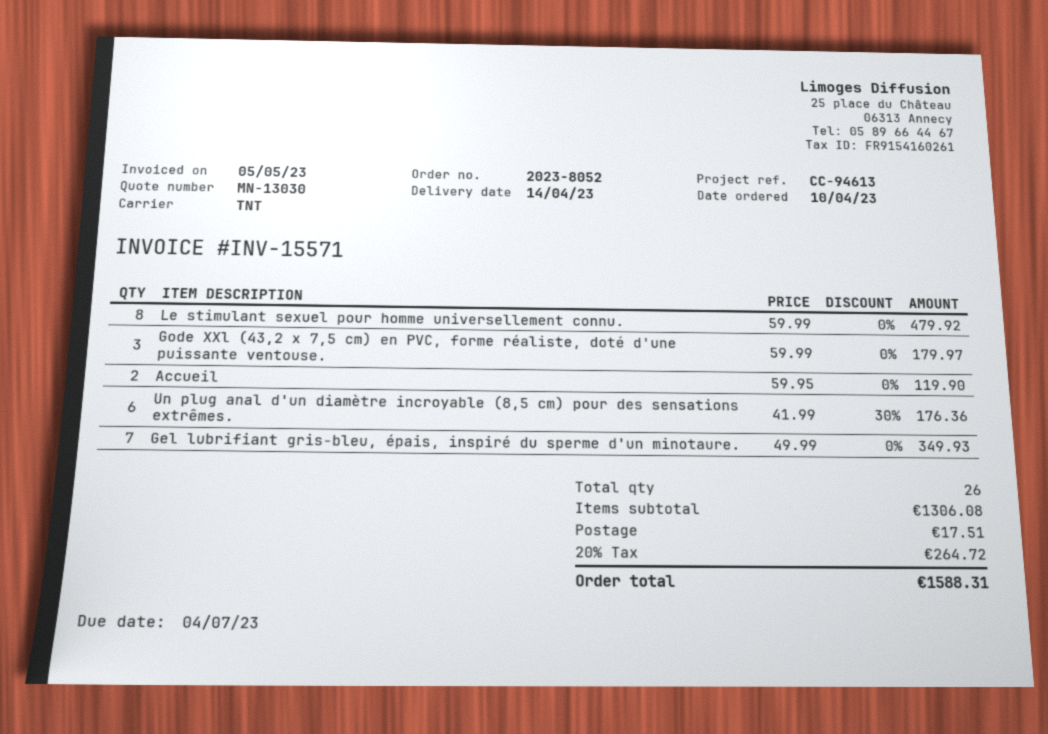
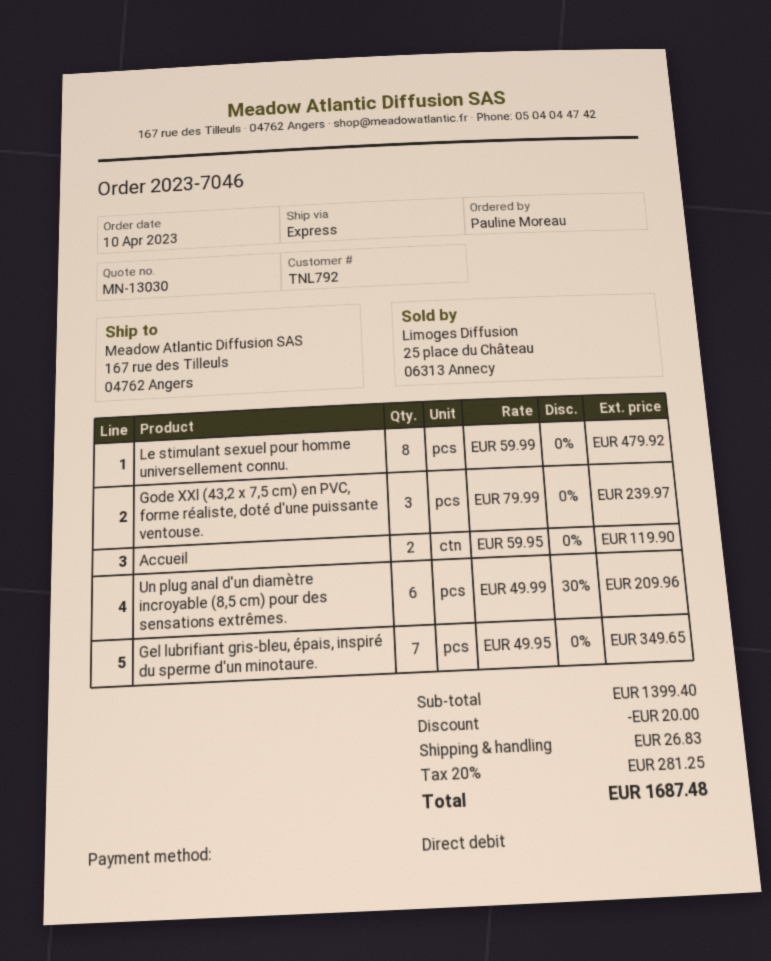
order number: 2023-8052 -> 2023-7046
shipping method: TNT -> express
Gode XXl (43,2 x 7,5 cm) en PVC, forme réaliste, doté d'une puissante ventouse.: 3 x 59.99 = 179.97 -> 3 x 79.99 = 239.97
Un plug anal d'un diamètre incroyable (8,5 cm) pour des sensations extrêmes.: 6 x 41.99 - 30% = 176.36 -> 6 x 49.99 - 30% = 209.96
Gel lubrifiant gris-bleu, épais, inspiré du sperme d'un minotaure.: 7 x 49.99 = 349.93 -> 7 x 49.95 = 349.65
subtotal: 1306.08 -> 1399.40
discount: none -> 20.00
shipping: 17.51 -> 26.83
tax: 20% = 264.72 -> 20% = 281.25
total: 1588.31 -> 1687.48

